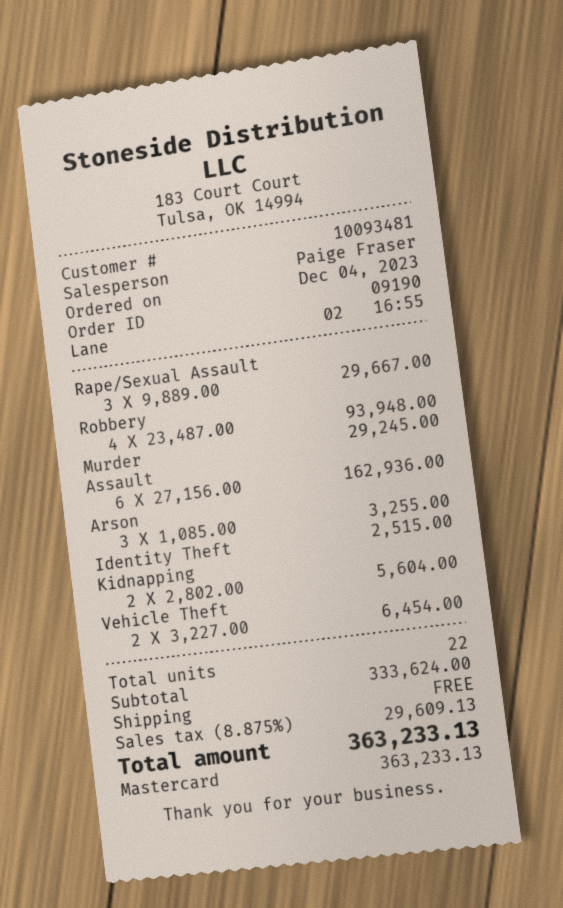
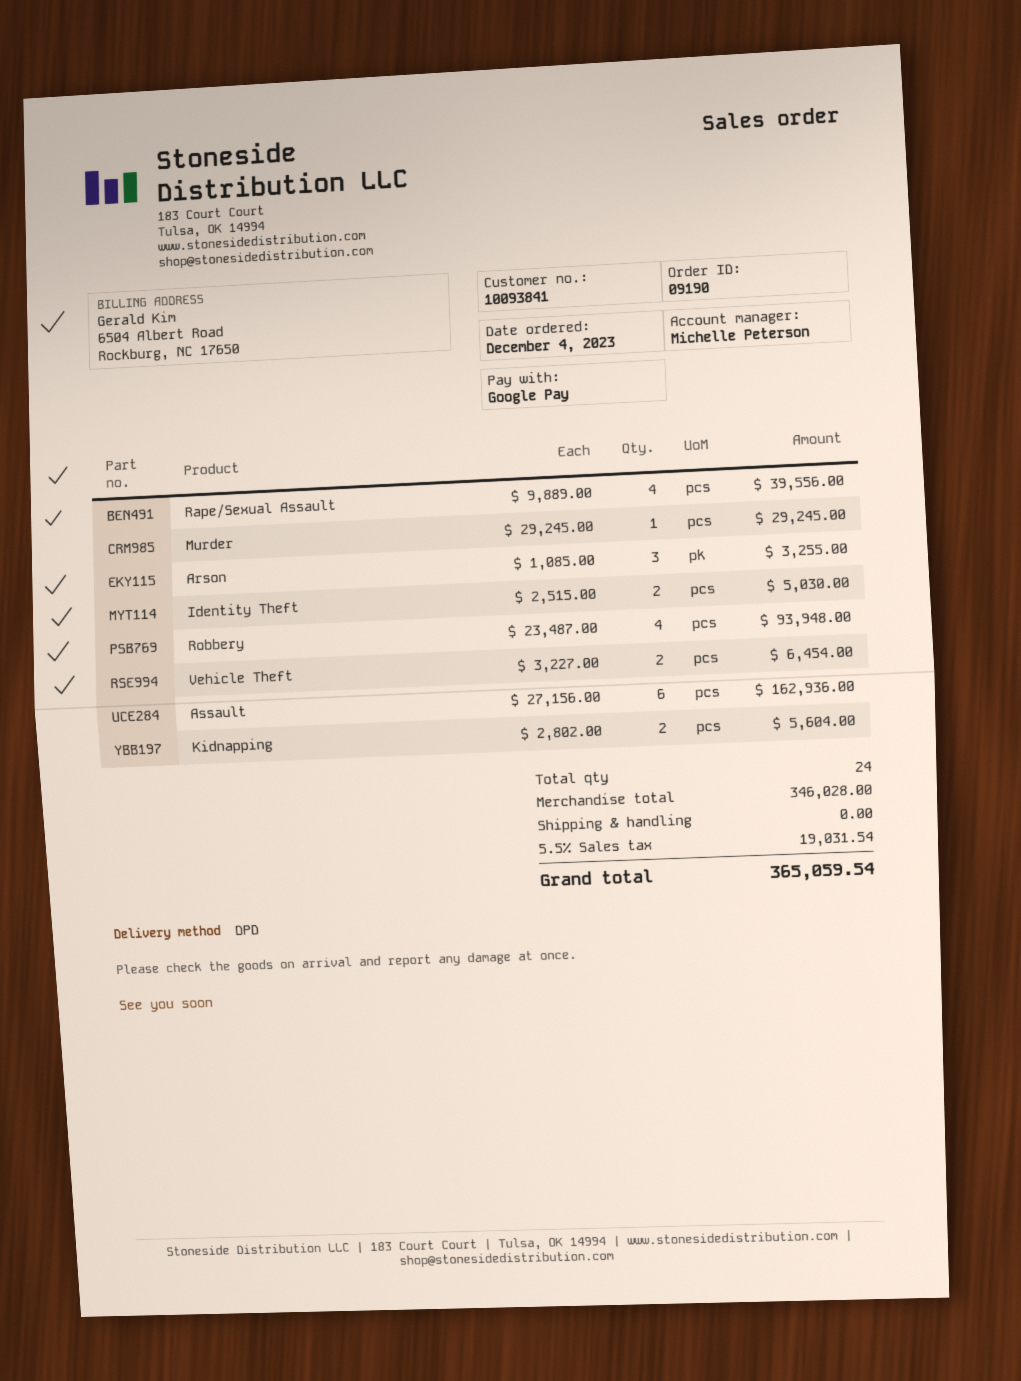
customer number: 10093481 -> 10093841
sales rep: Paige Fraser -> Michelle Peterson
payment method: Mastercard -> Google Pay
Rape/Sexual Assault: 3 x 9889.00 = 29667.00 -> 4 x 9889.00 = 39556.00
Identity Theft: 1 x 2515.00 = 2515.00 -> 2 x 2515.00 = 5030.00
total quantity: 22 -> 24
subtotal: 333624.00 -> 346028.00
tax: 8.875% = 29609.13 -> 5.5% = 19031.54
total: 363233.13 -> 365059.54

